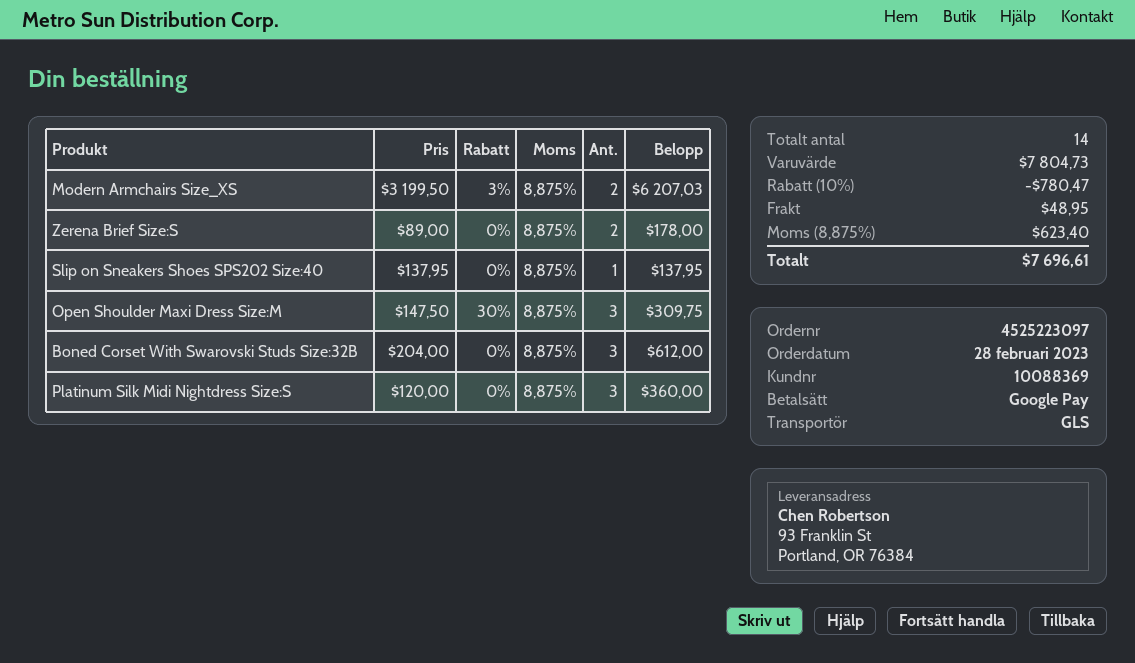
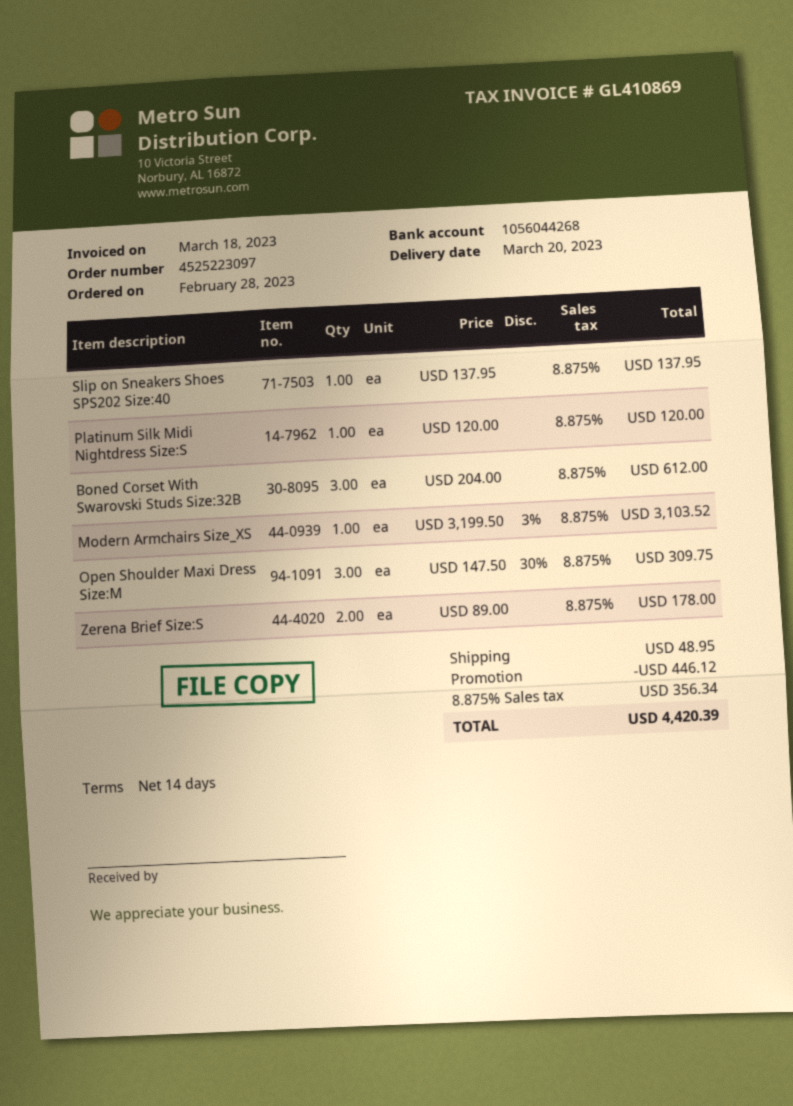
Modern Armchairs Size_XS: 2 x 3199.50 - 3% = 6207.03 -> 1 x 3199.50 - 3% = 3103.52
Platinum Silk Midi Nightdress Size:S: 3 x 120.00 = 360.00 -> 1 x 120.00 = 120.00
discount: 780.47 -> 446.12
tax: 8.875% = 623.40 -> 8.875% = 356.34
total: 7696.61 -> 4420.39

